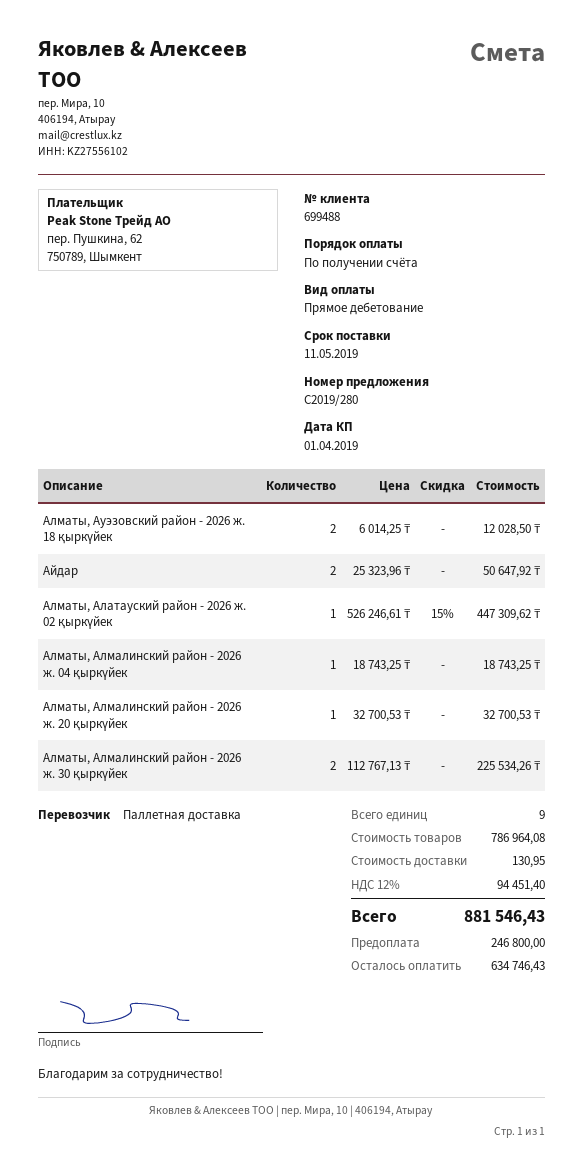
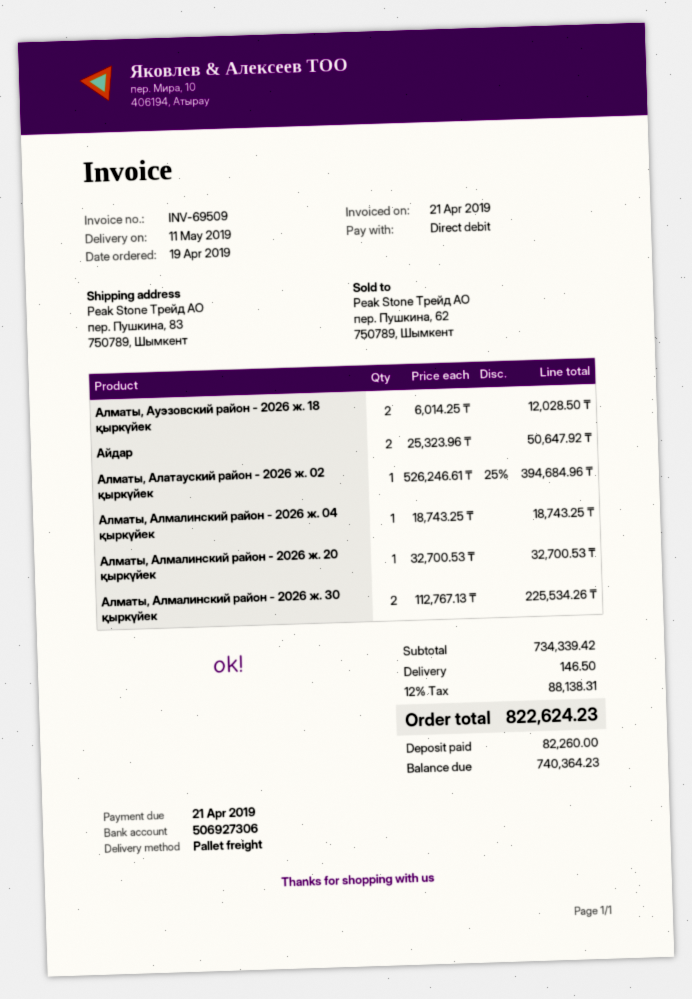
Алматы, Алатауский район - 2026 ж. 02 қыркүйек: 1 x 526246.61 - 15% = 447309.62 -> 1 x 526246.61 - 25% = 394684.96
subtotal: 786964.08 -> 734339.42
shipping: 130.95 -> 146.50
tax: 12% = 94451.40 -> 12% = 88138.31
total: 881546.43 -> 822624.23
deposit: 246800.00 -> 82260.00
balance: 634746.43 -> 740364.23

